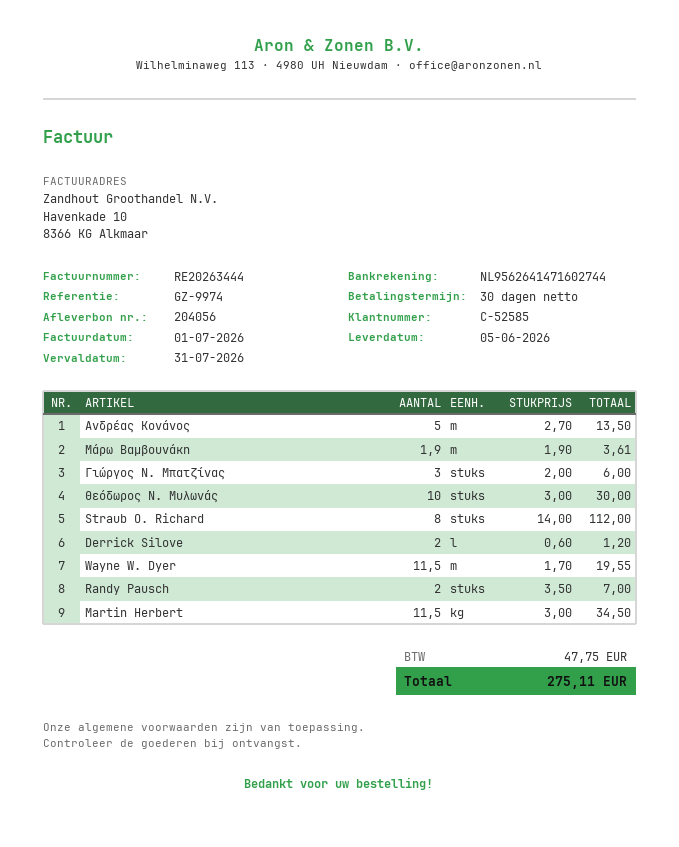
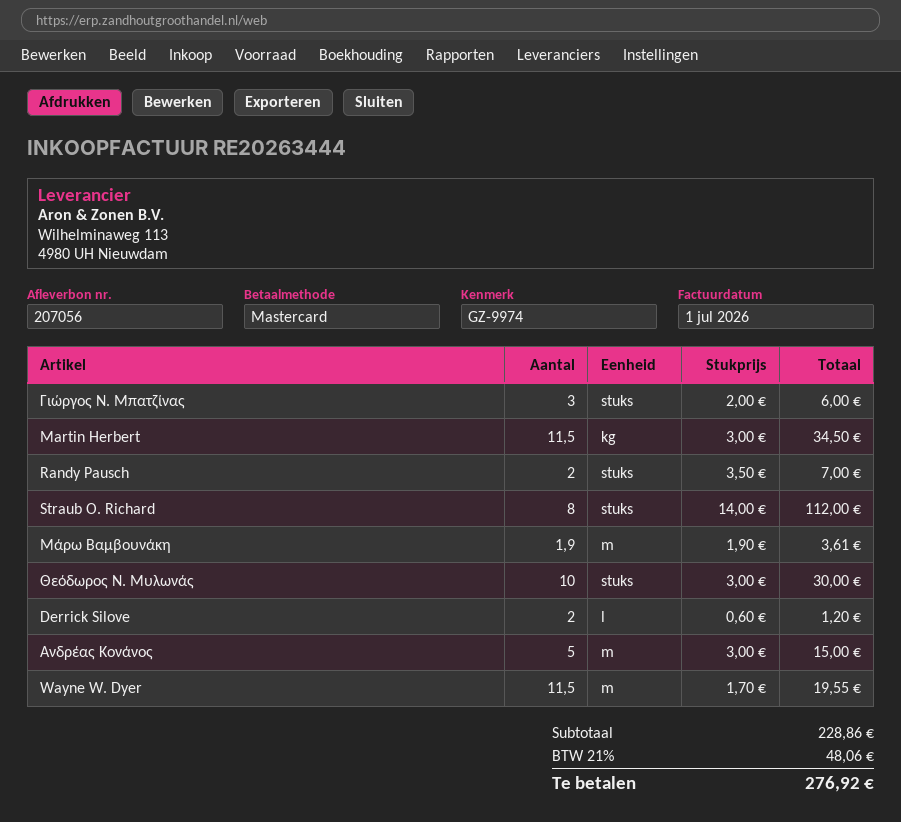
delivery note number: 204056 -> 207056
Ανδρέας Κονάνος: 5 x 2.70 = 13.50 -> 5 x 3.00 = 15.00
tax: 47.75 -> 48.06
total: 275.11 -> 276.92

